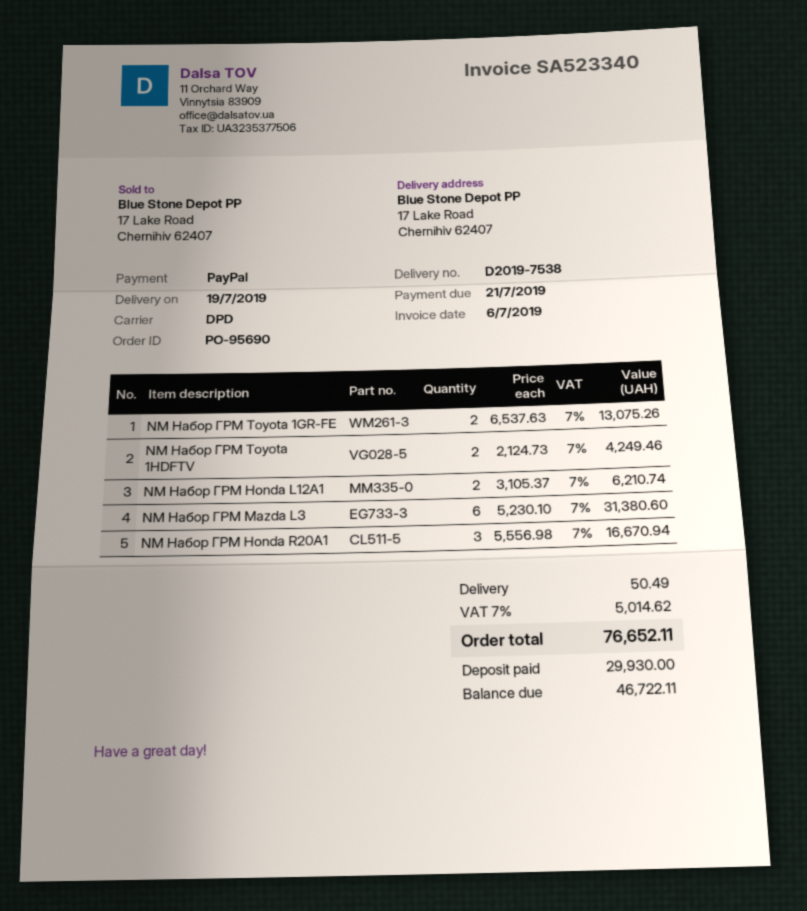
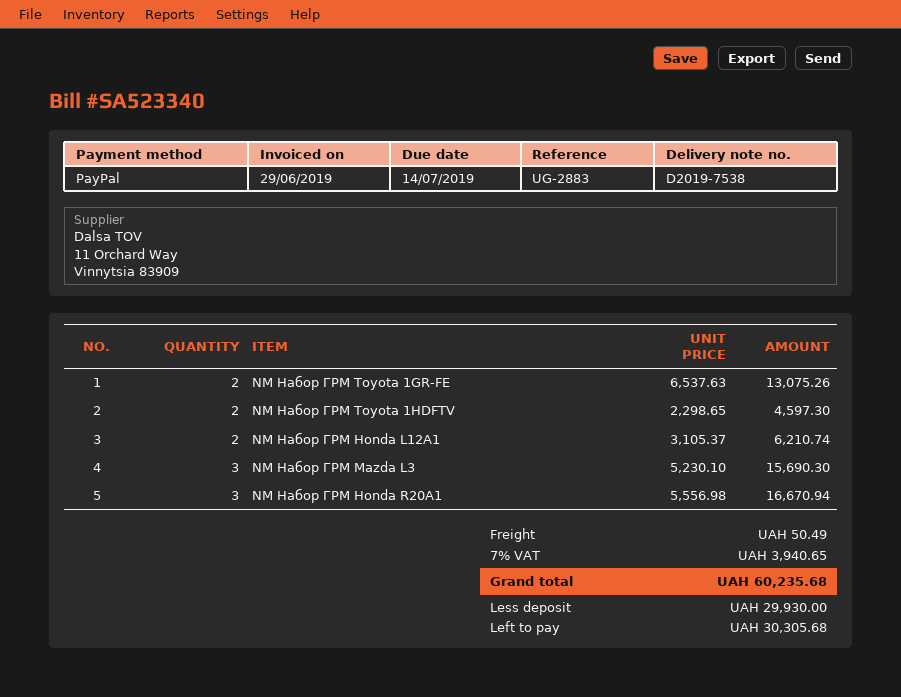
invoice date: 2019-07-06 -> 2019-06-29
due date: 2019-07-21 -> 2019-07-14
NM Набор ГРМ Toyota 1HDFTV: 2 x 2124.73 = 4249.46 -> 2 x 2298.65 = 4597.30
NM Набор ГРМ Mazda L3: 6 x 5230.10 = 31380.60 -> 3 x 5230.10 = 15690.30
tax: 7% = 5014.62 -> 7% = 3940.65
total: 76652.11 -> 60235.68
balance: 46722.11 -> 30305.68

